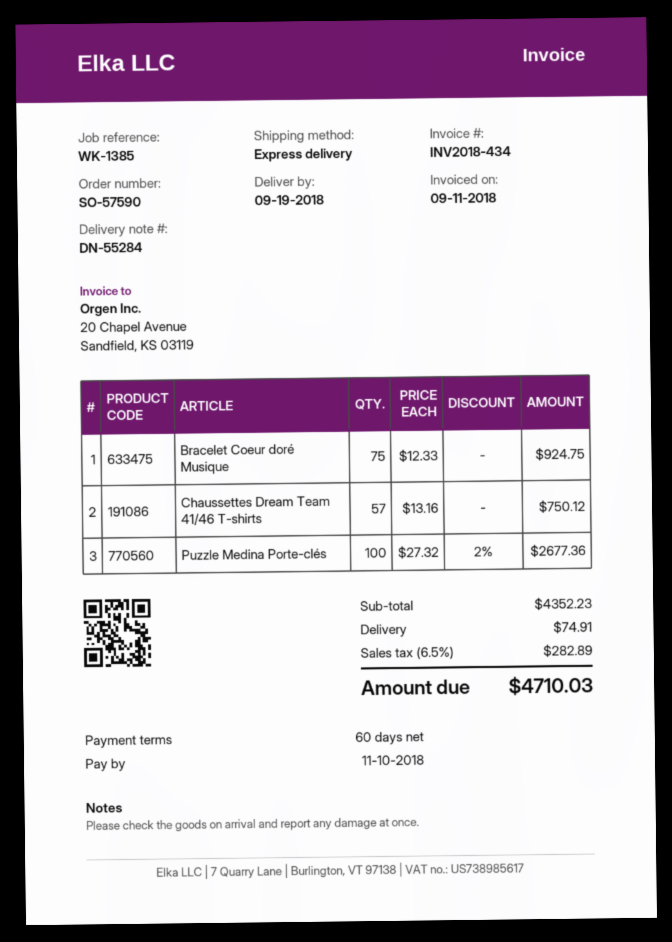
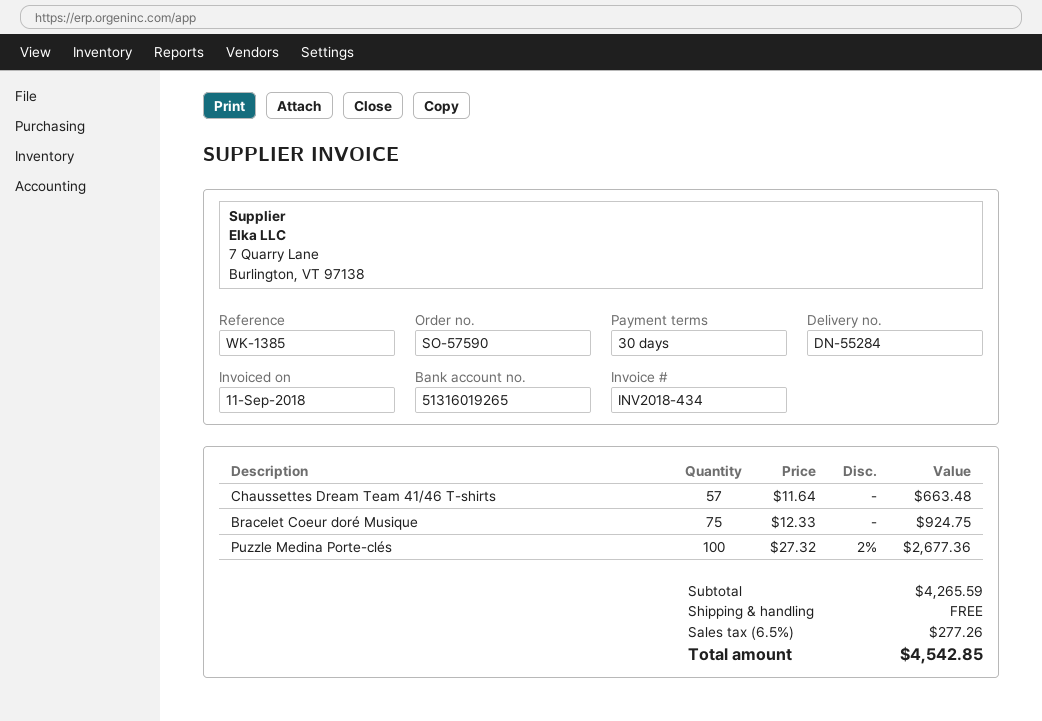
payment terms: 60 days -> 30 days
Chaussettes Dream Team 41/46 T-shirts: 57 x 13.16 = 750.12 -> 57 x 11.64 = 663.48
subtotal: 4352.23 -> 4265.59
shipping: 74.91 -> 0.00
tax: 6.5% = 282.89 -> 6.5% = 277.26
total: 4710.03 -> 4542.85

